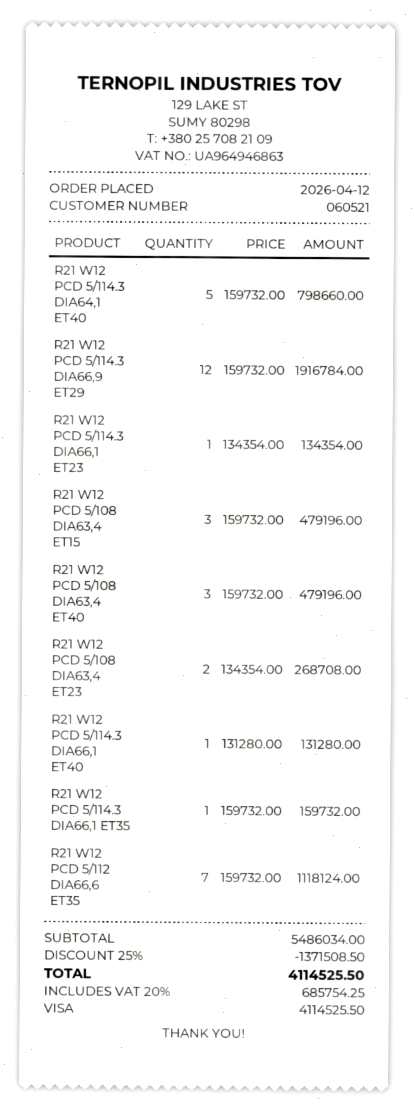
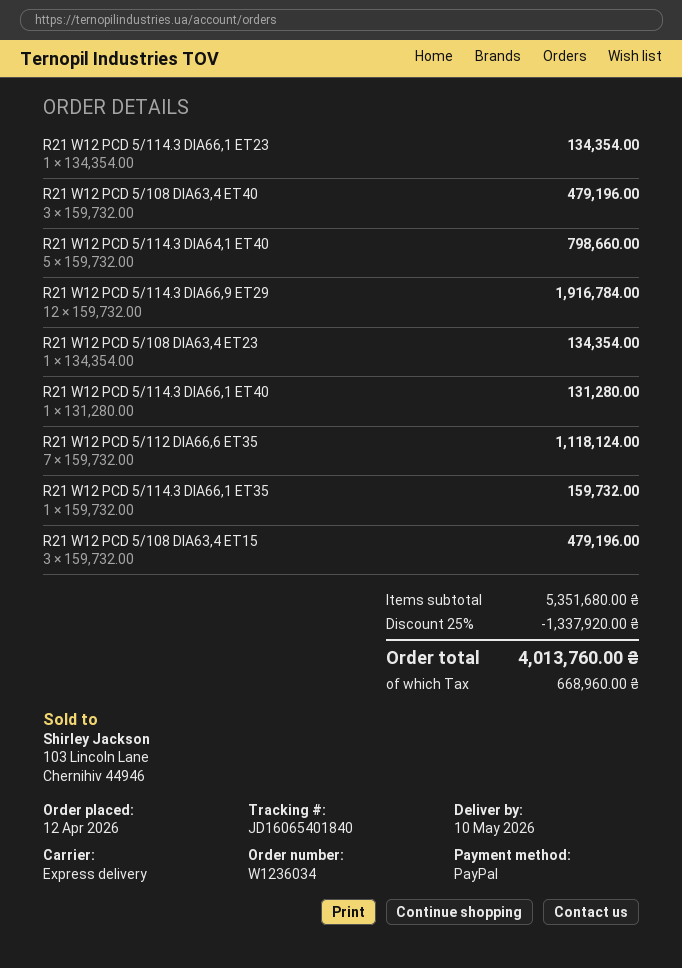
payment method: Visa -> PayPal
R21 W12 PCD 5/108 DIA63,4 ET23: 2 x 134354.00 = 268708.00 -> 1 x 134354.00 = 134354.00
subtotal: 5486034.00 -> 5351680.00
discount: 25% = 1371508.50 -> 25% = 1337920.00
tax: 685754.25 -> 668960.00
total: 4114525.50 -> 4013760.00

